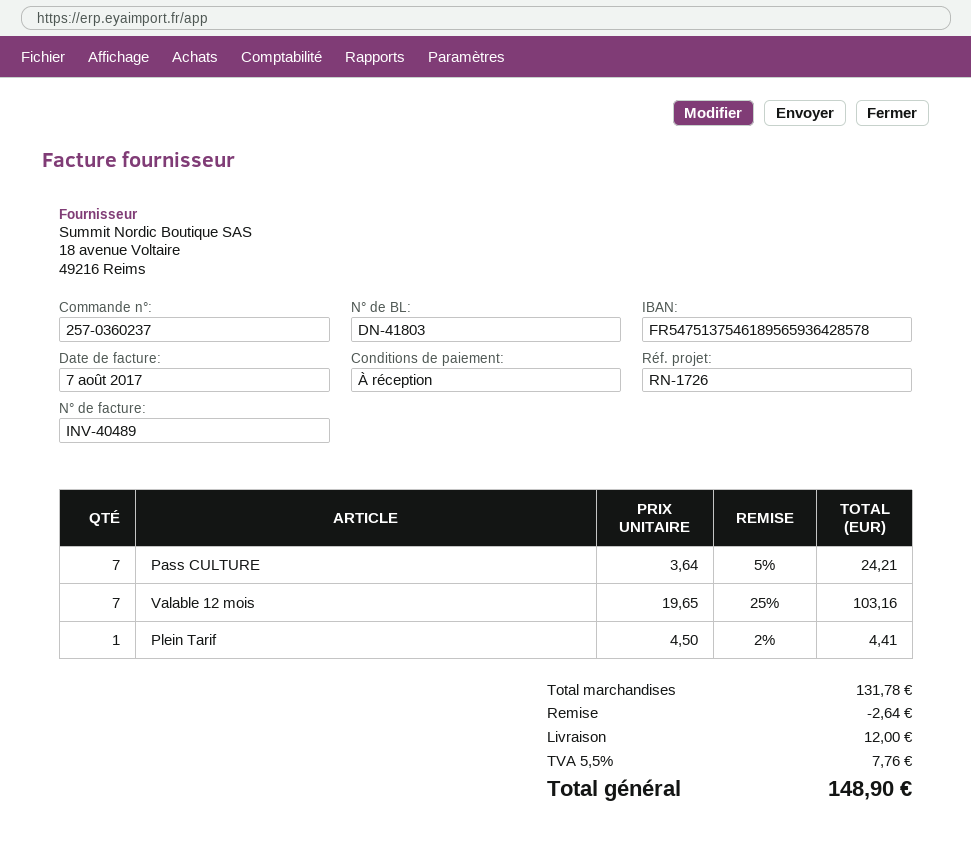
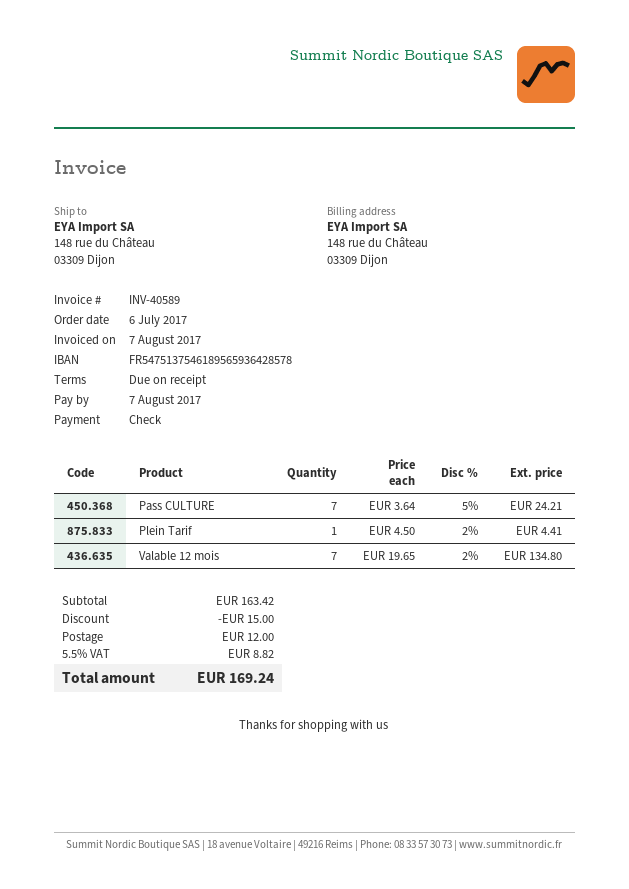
invoice number: INV-40489 -> INV-40589
Valable 12 mois: 7 x 19.65 - 25% = 103.16 -> 7 x 19.65 - 2% = 134.80
subtotal: 131.78 -> 163.42
discount: 2.64 -> 15.00
tax: 5.5% = 7.76 -> 5.5% = 8.82
total: 148.90 -> 169.24

